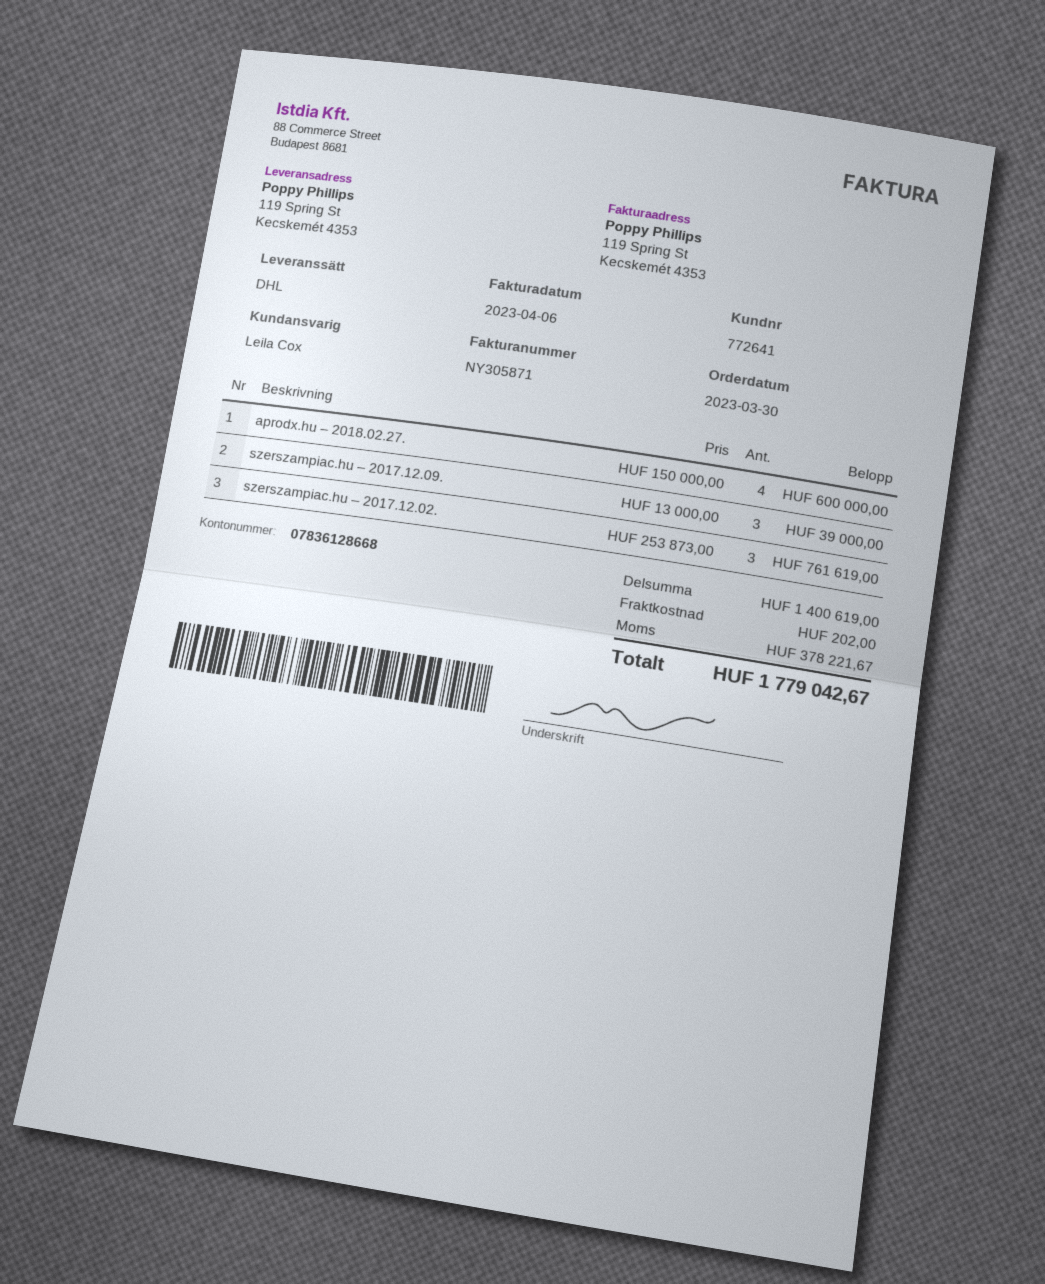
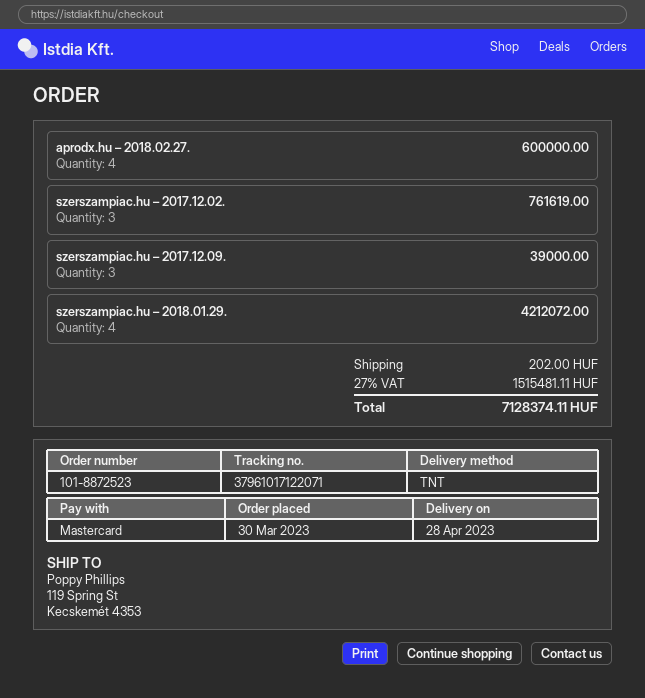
shipping method: DHL -> TNT
szerszampiac.hu – 2018.01.29.: none -> 4 for 4212072.00
tax: 378221.67 -> 1515481.11
total: 1779042.67 -> 7128374.11

